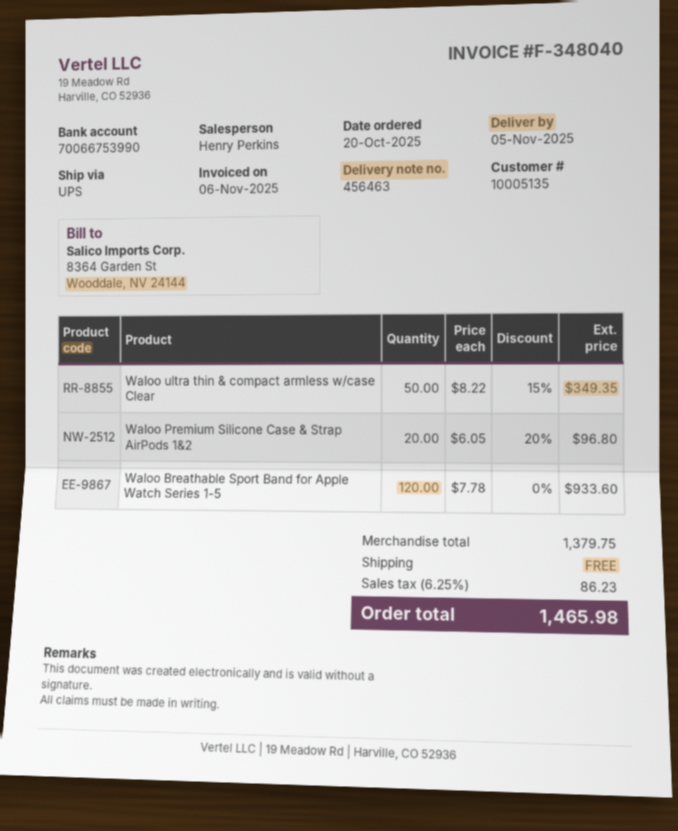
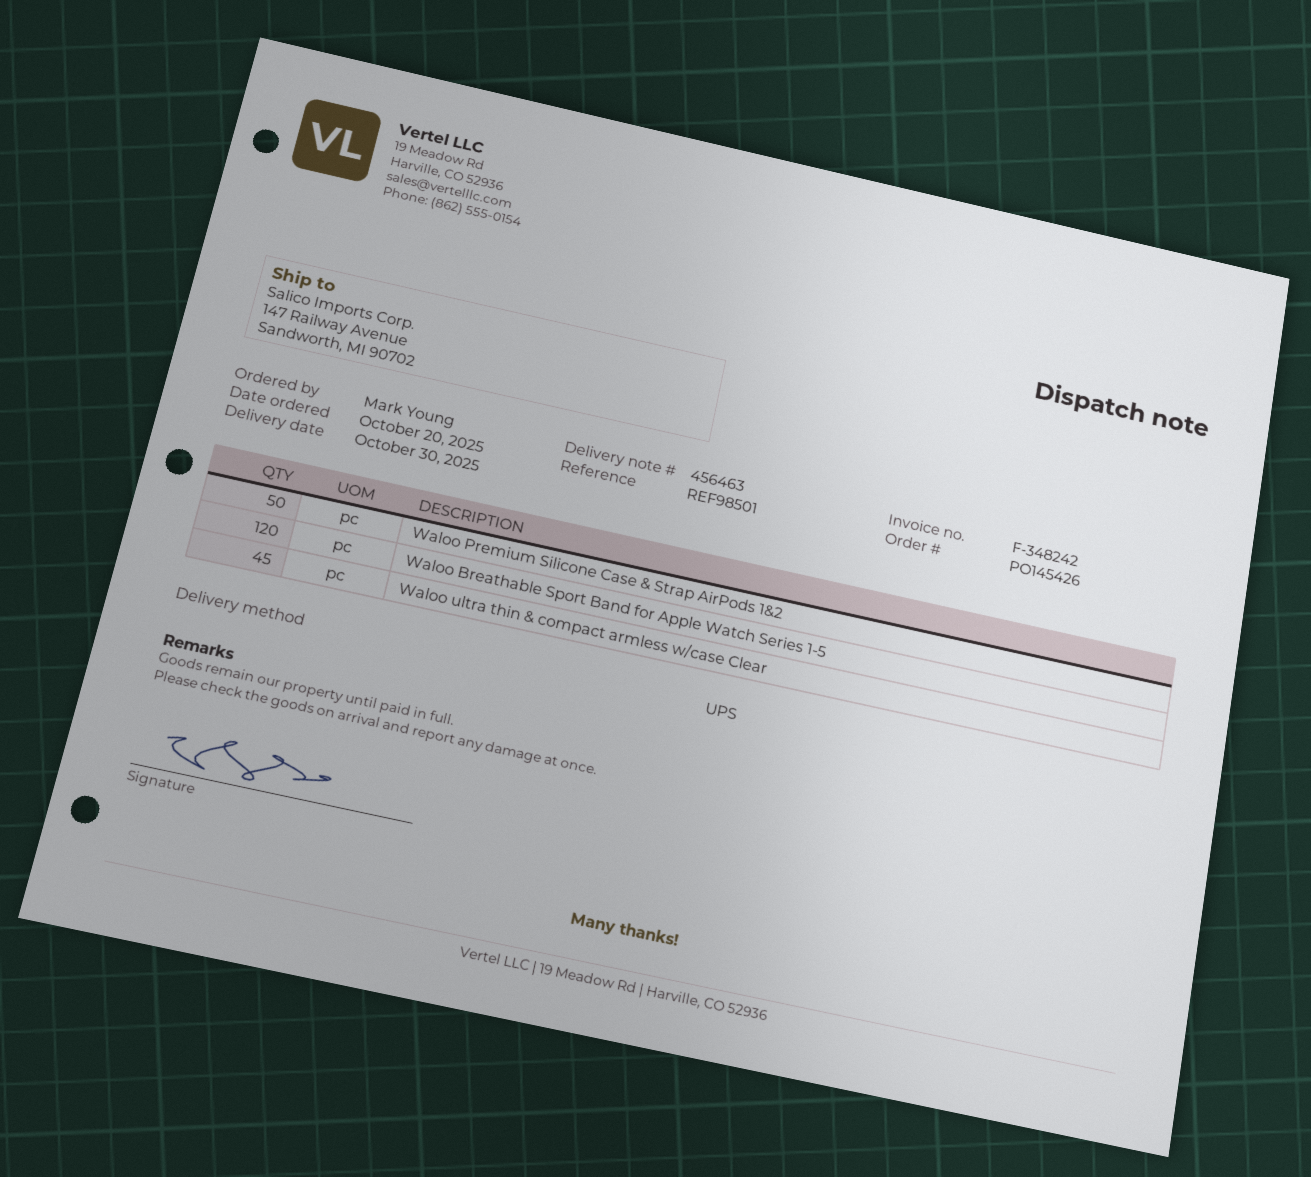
delivery date: 2025-11-05 -> 2025-10-30
invoice number: F-348040 -> F-348242
Waloo ultra thin & compact armless w/case Clear: 50 -> 45
Waloo Premium Silicone Case & Strap AirPods 1&2: 20 -> 50

